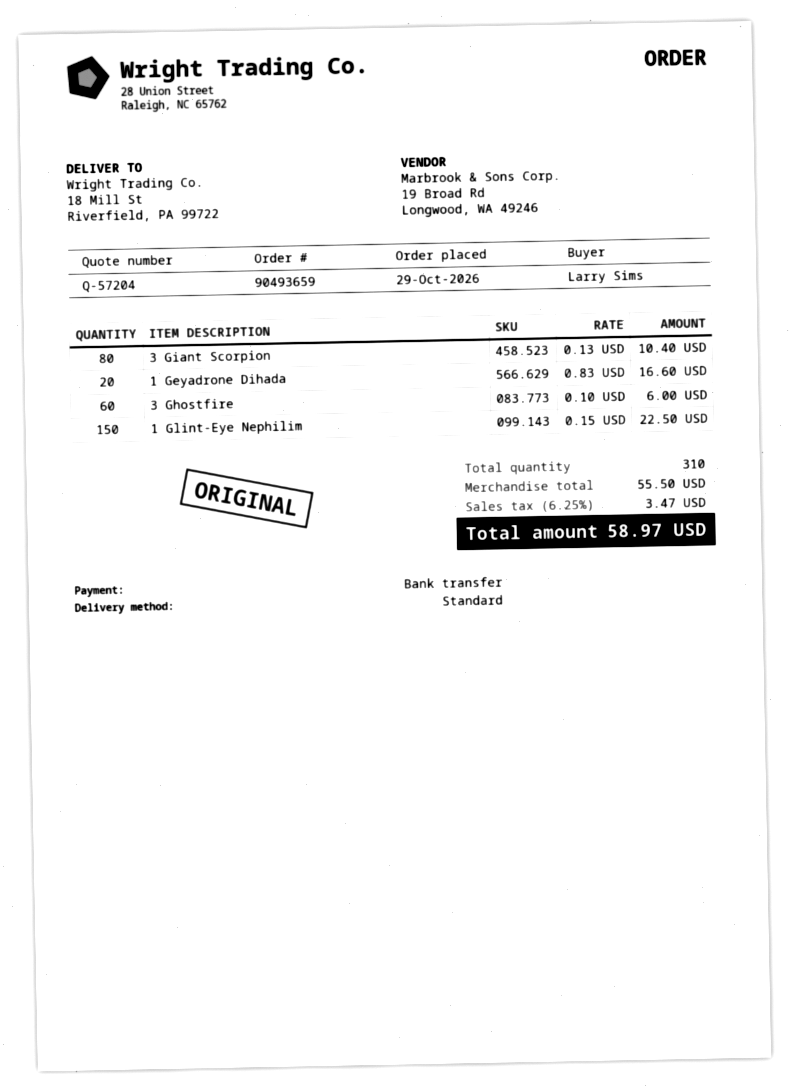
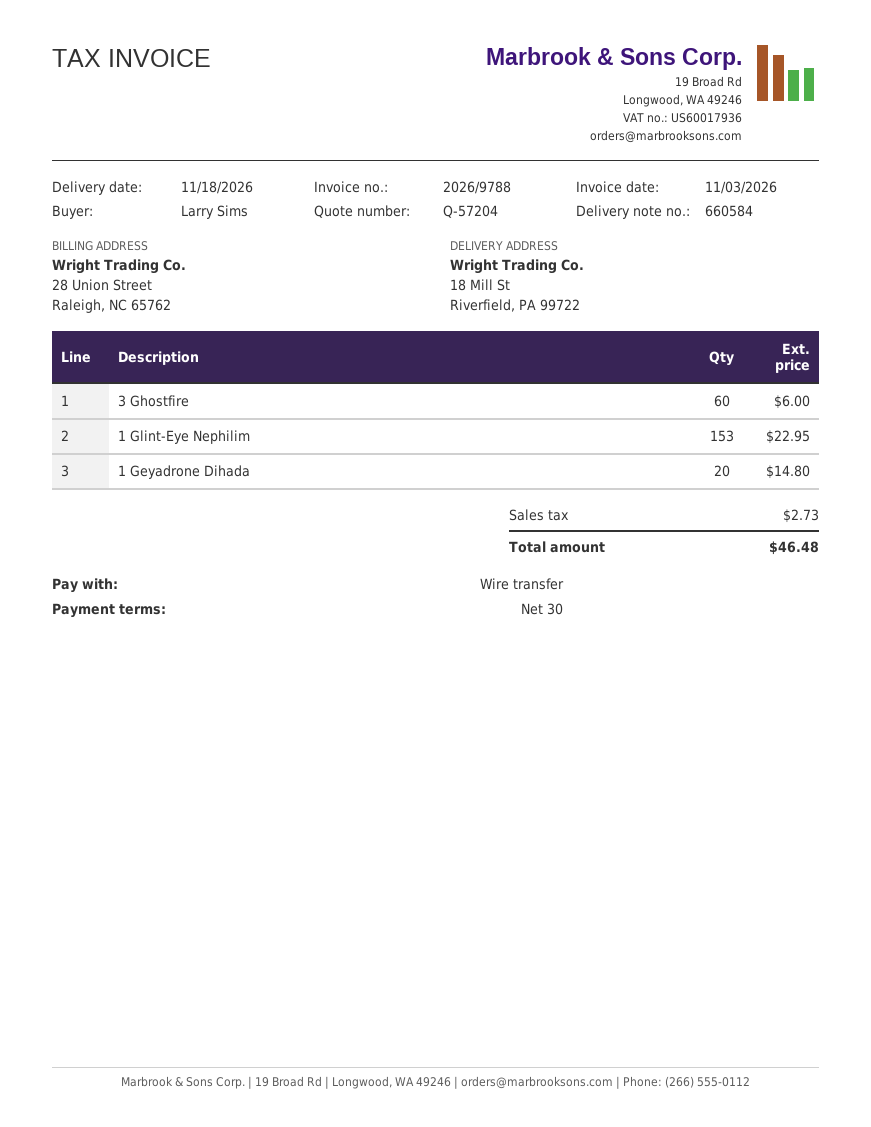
3 Giant Scorpion: 80 for 10.40 -> none
1 Geyadrone Dihada: 20 for 16.60 -> 20 for 14.80
1 Glint-Eye Nephilim: 150 for 22.50 -> 153 for 22.95
tax: 3.47 -> 2.73
total: 58.97 -> 46.48

